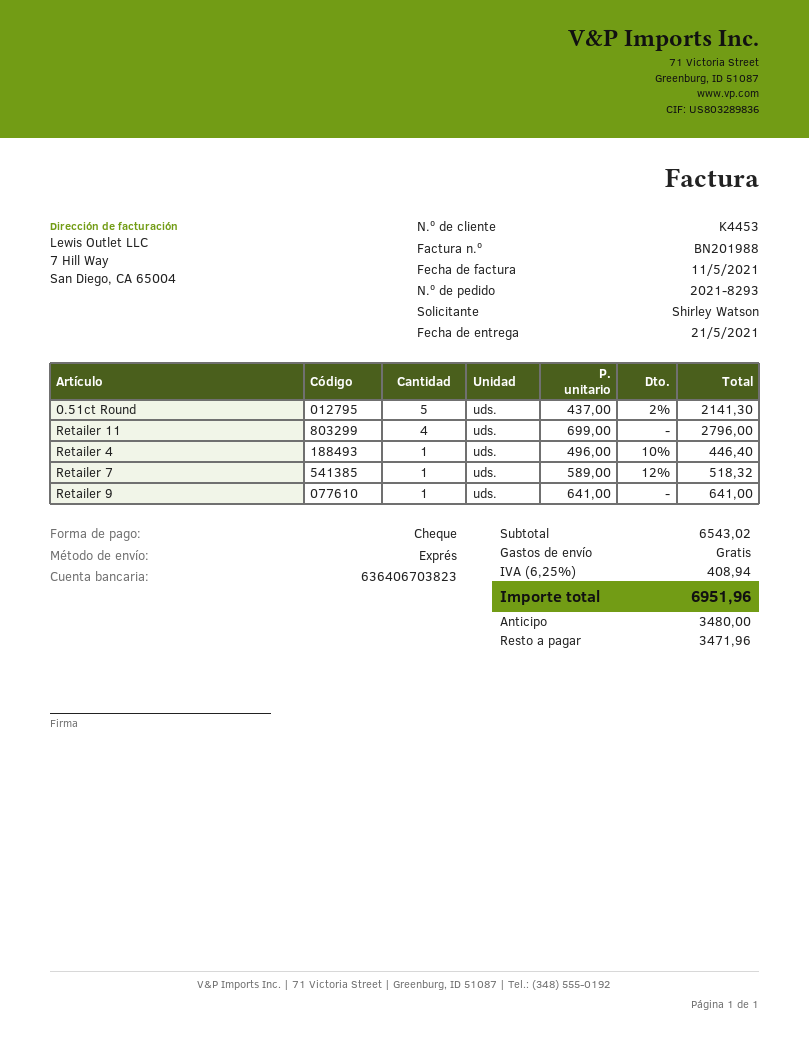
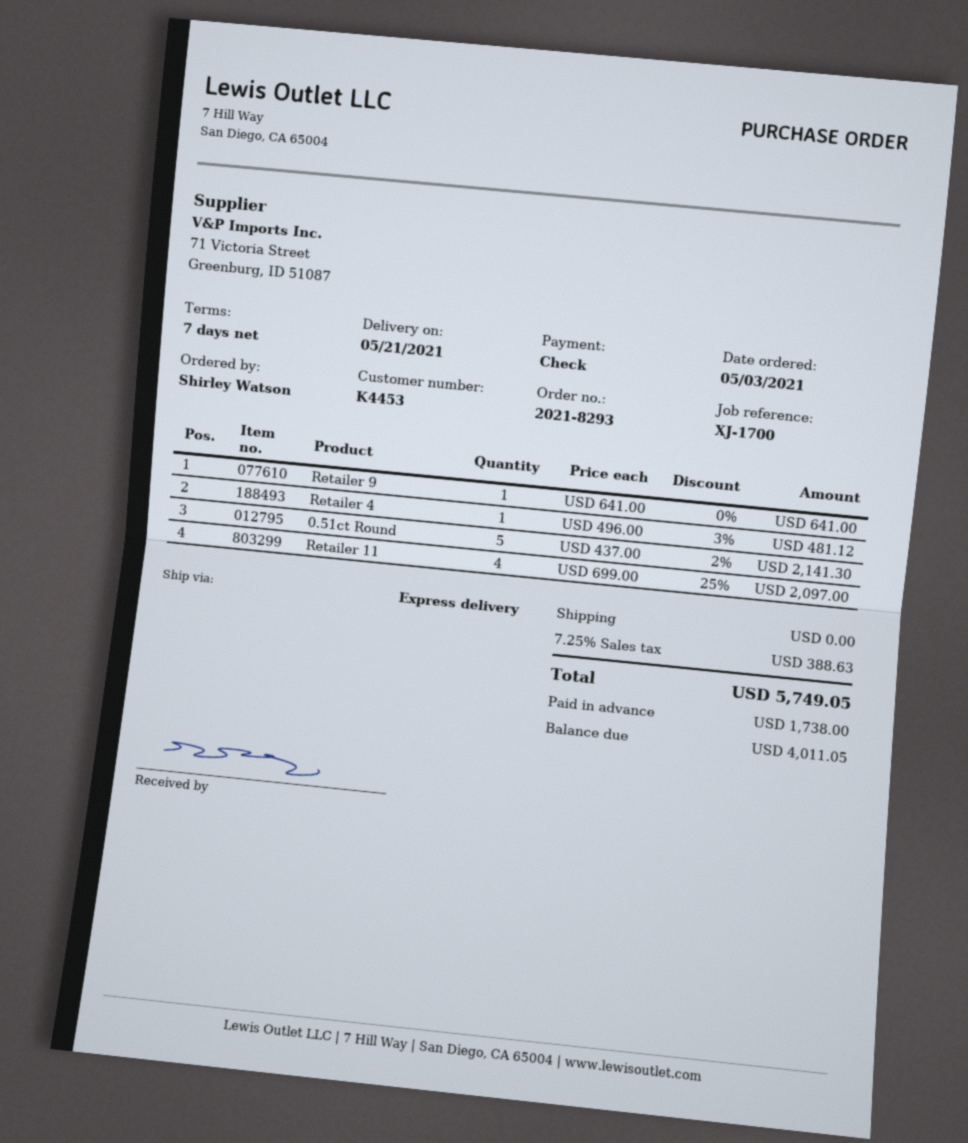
Retailer 11: 4 x 699.00 = 2796.00 -> 4 x 699.00 - 25% = 2097.00
Retailer 4: 1 x 496.00 - 10% = 446.40 -> 1 x 496.00 - 3% = 481.12
Retailer 7: 1 x 589.00 - 12% = 518.32 -> none
tax: 6.25% = 408.94 -> 7.25% = 388.63
total: 6951.96 -> 5749.05
deposit: 3480.00 -> 1738.00
balance: 3471.96 -> 4011.05

